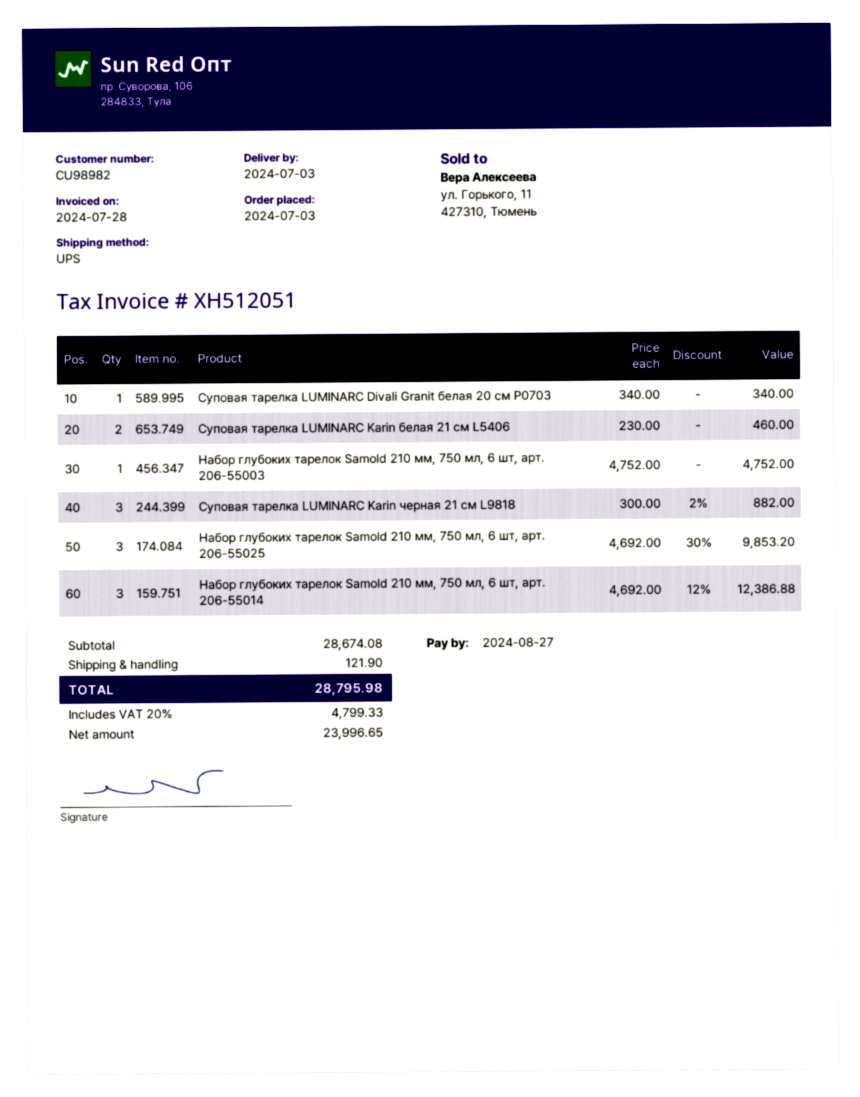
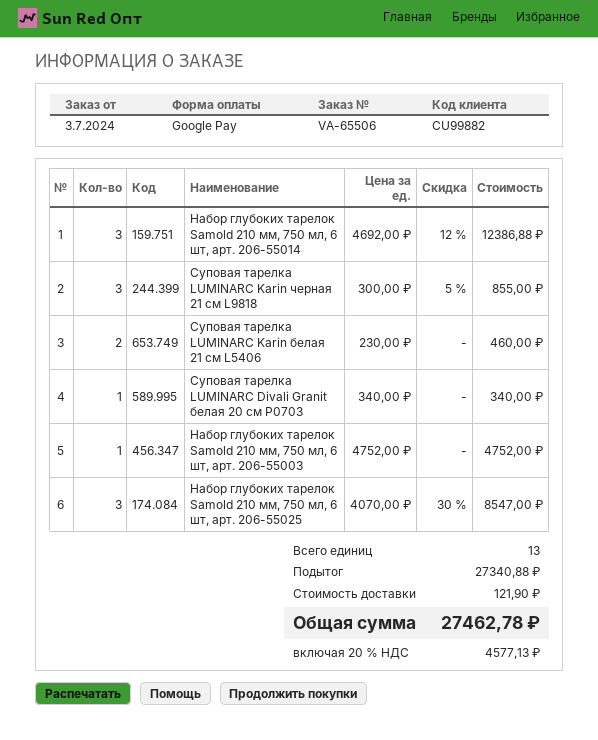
customer number: CU98982 -> CU99882
Суповая тарелка LUMINARC Karin черная 21 см L9818: 3 x 300.00 - 2% = 882.00 -> 3 x 300.00 - 5% = 855.00
Набор глубоких тарелок Samold 210 мм, 750 мл, 6 шт, арт. 206-55025: 3 x 4692.00 - 30% = 9853.20 -> 3 x 4070.00 - 30% = 8547.00
subtotal: 28674.08 -> 27340.88
tax: 20% = 4799.33 -> 20% = 4577.13
total: 28795.98 -> 27462.78

